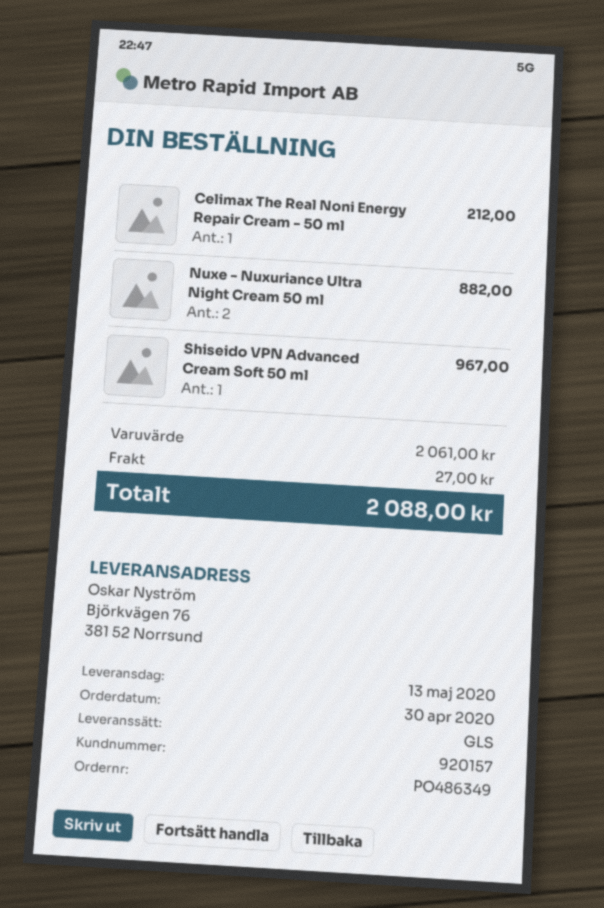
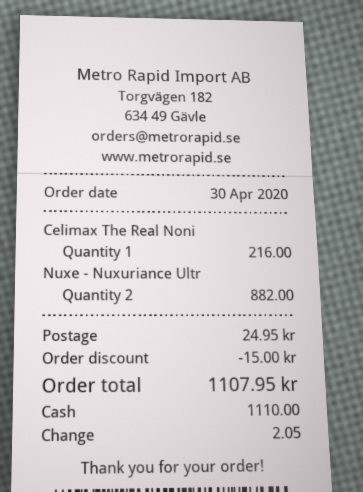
Celimax The Real Noni Energy Repair Cream - 50 ml: 1 for 212.00 -> 1 for 216.00
Shiseido VPN Advanced Cream Soft 50 ml: 1 for 967.00 -> none
discount: none -> 15.00
shipping: 27.00 -> 24.95
total: 2088.00 -> 1107.95

